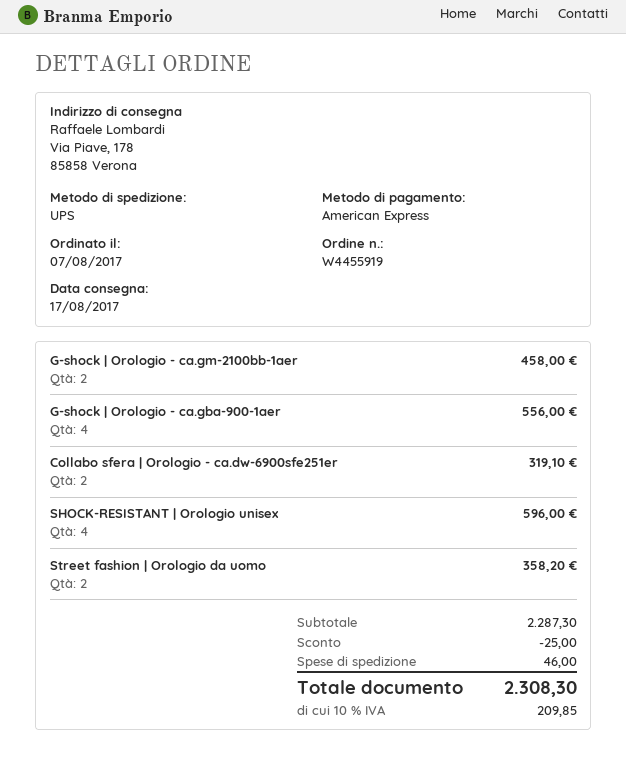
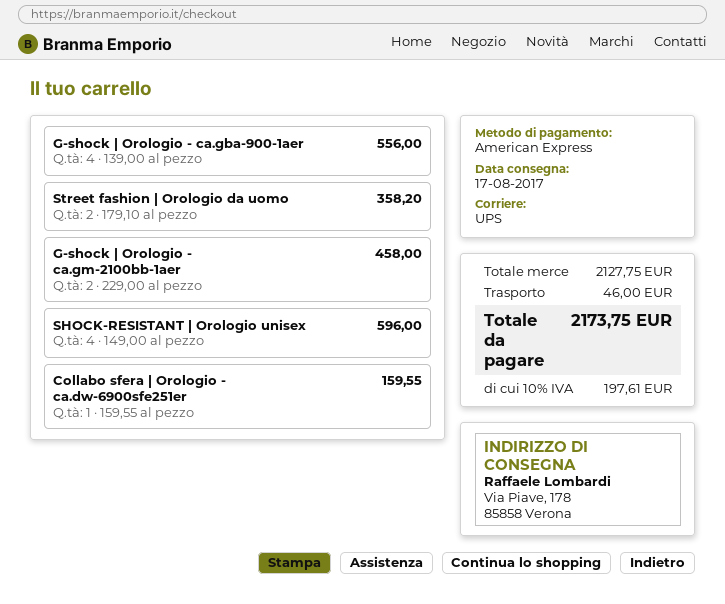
Collabo sfera | Orologio - ca.dw-6900sfe251er: 2 for 319.10 -> 1 for 159.55
subtotal: 2287.30 -> 2127.75
discount: 25.00 -> none
tax: 10% = 209.85 -> 10% = 197.61
total: 2308.30 -> 2173.75

